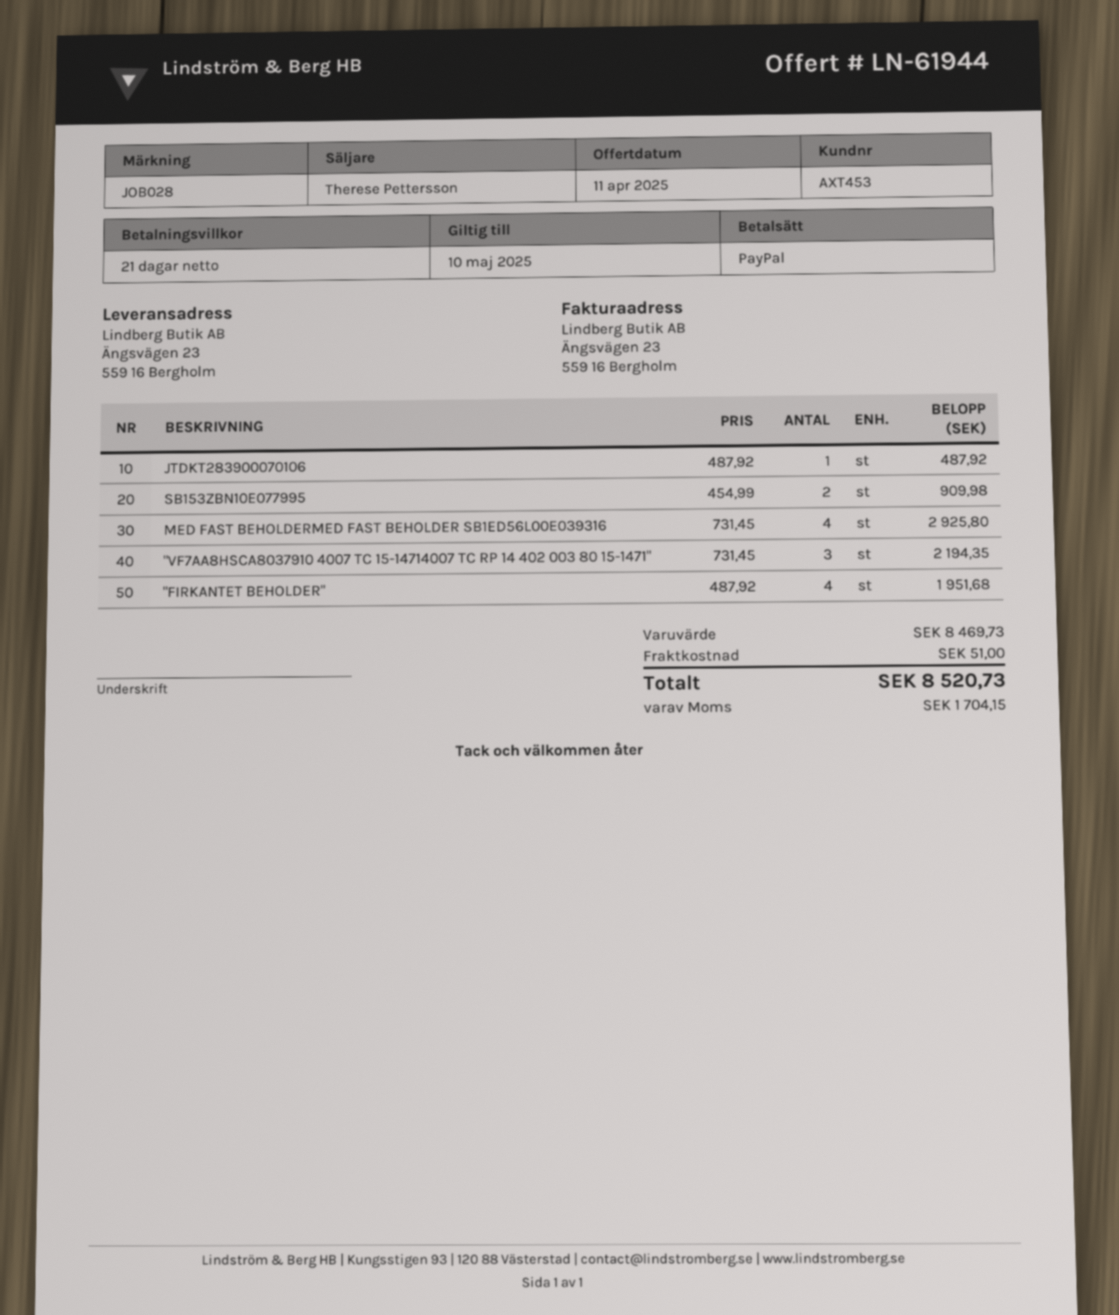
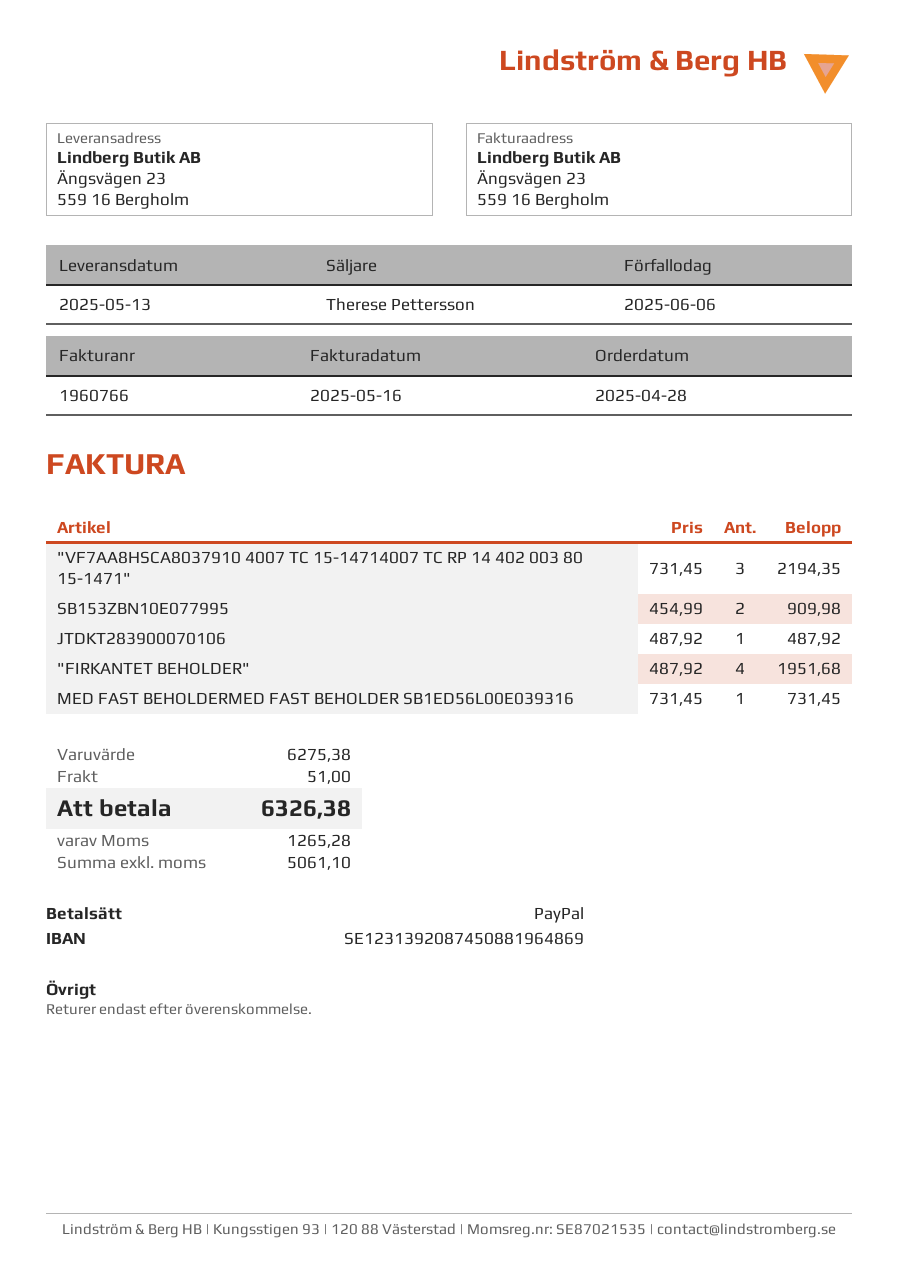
MED FAST BEHOLDERMED FAST BEHOLDER SB1ED56L00E039316: 4 x 731.45 = 2925.80 -> 1 x 731.45 = 731.45
subtotal: 8469.73 -> 6275.38
tax: 1704.15 -> 1265.28
total: 8520.73 -> 6326.38

